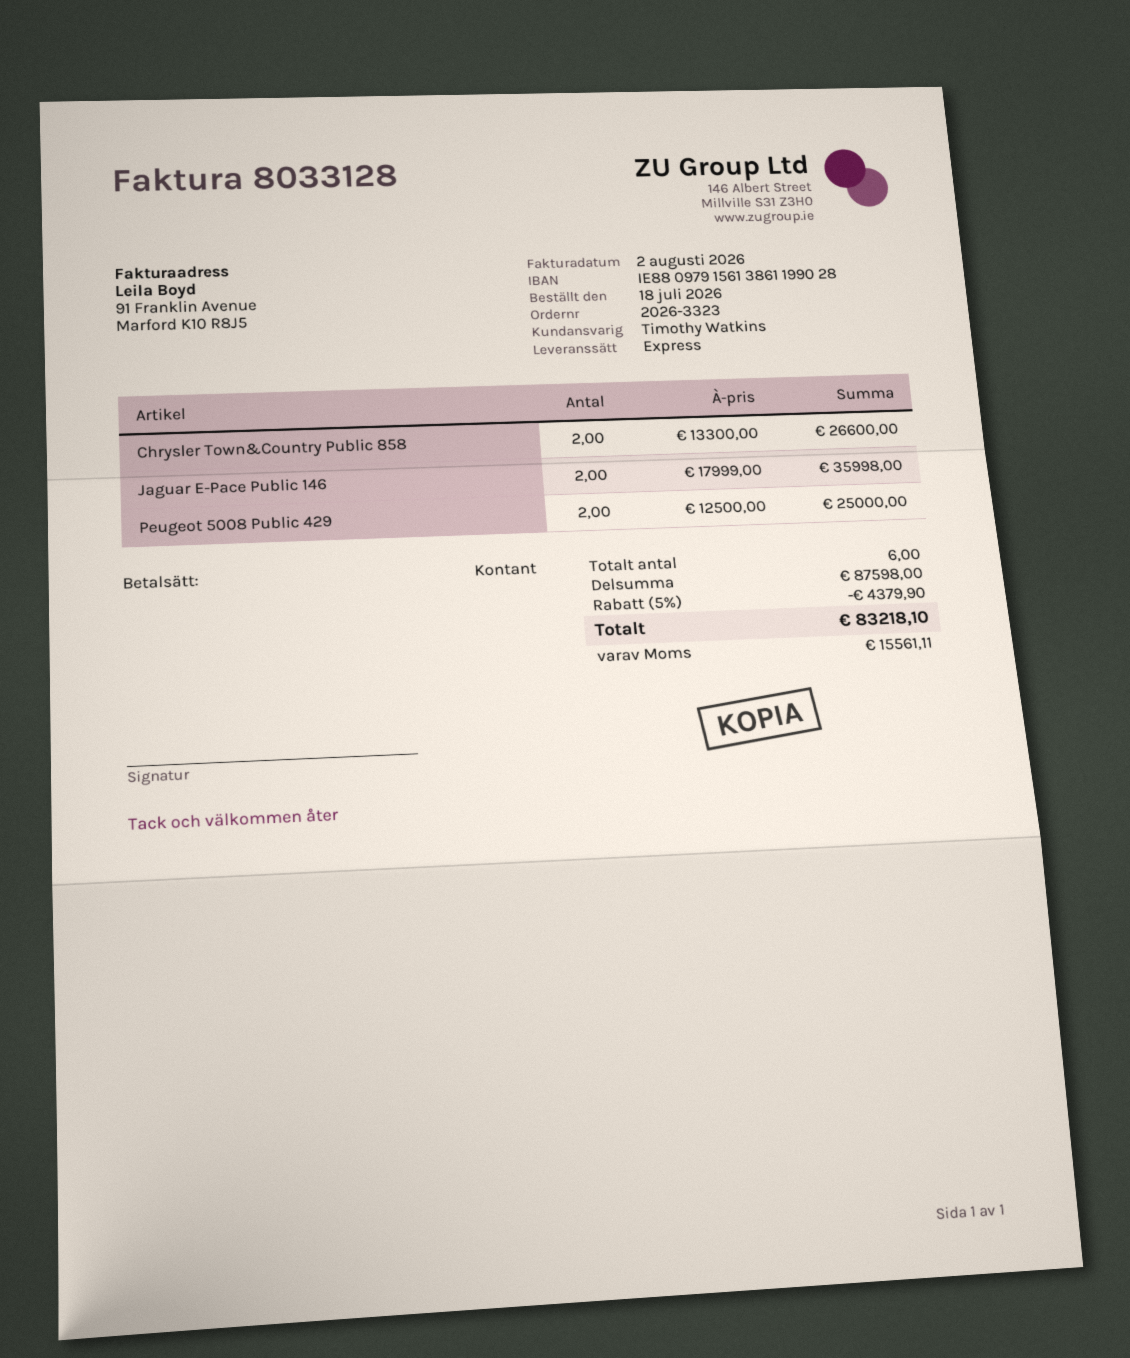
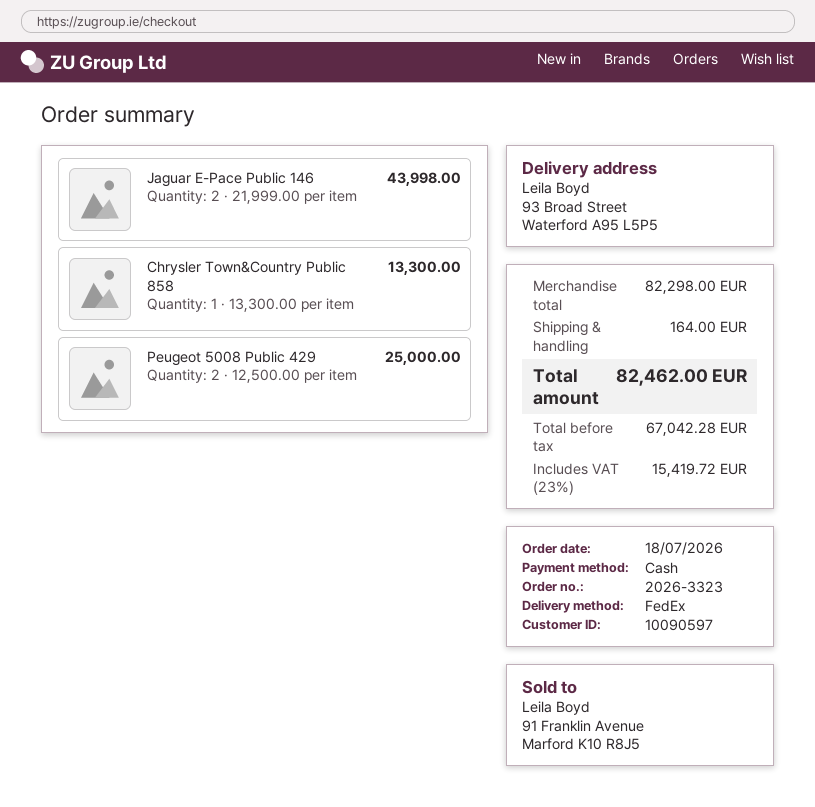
shipping method: express -> FedEx
Chrysler Town&Country Public 858: 2 x 13300.00 = 26600.00 -> 1 x 13300.00 = 13300.00
Jaguar E-Pace Public 146: 2 x 17999.00 = 35998.00 -> 2 x 21999.00 = 43998.00
subtotal: 87598.00 -> 82298.00
discount: 5% = 4379.90 -> none
shipping: none -> 164.00
tax: 15561.11 -> 15419.72
total: 83218.10 -> 82462.00

